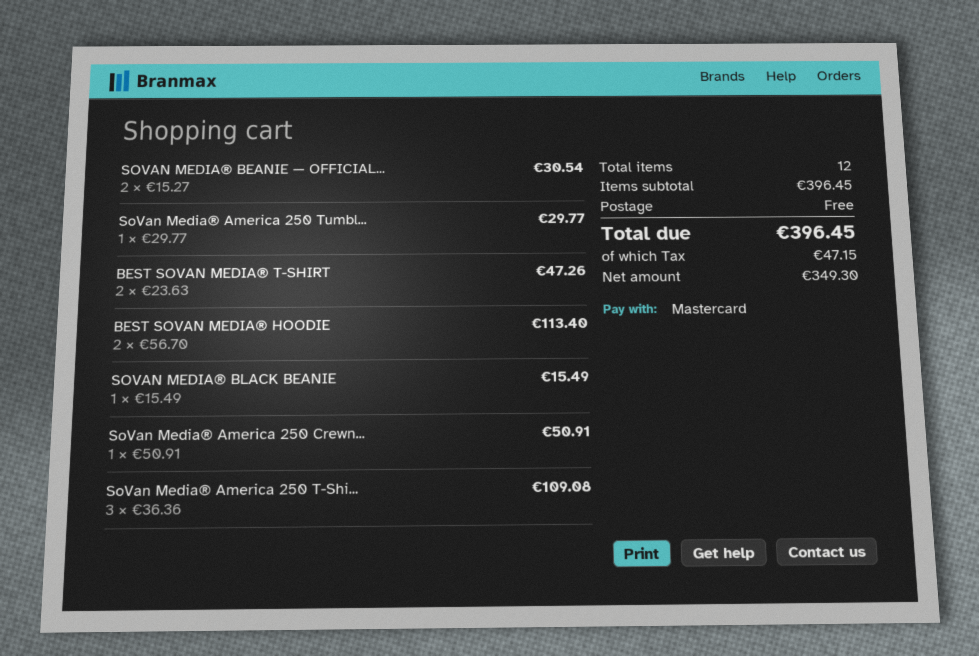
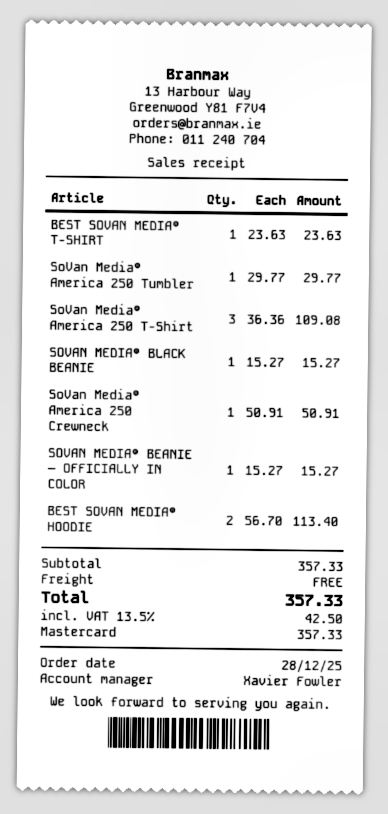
SOVAN MEDIA® BEANIE — OFFICIAL...: 2 x 15.27 = 30.54 -> 1 x 15.27 = 15.27
BEST SOVAN MEDIA® T-SHIRT: 2 x 23.63 = 47.26 -> 1 x 23.63 = 23.63
SOVAN MEDIA® BLACK BEANIE: 1 x 15.49 = 15.49 -> 1 x 15.27 = 15.27
subtotal: 396.45 -> 357.33
tax: 47.15 -> 42.50
total: 396.45 -> 357.33

